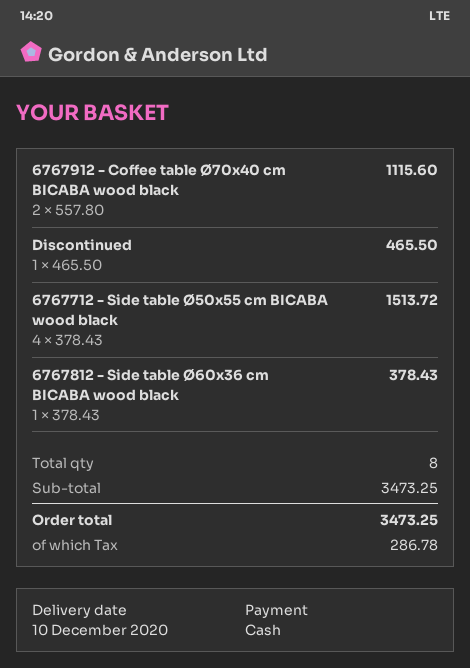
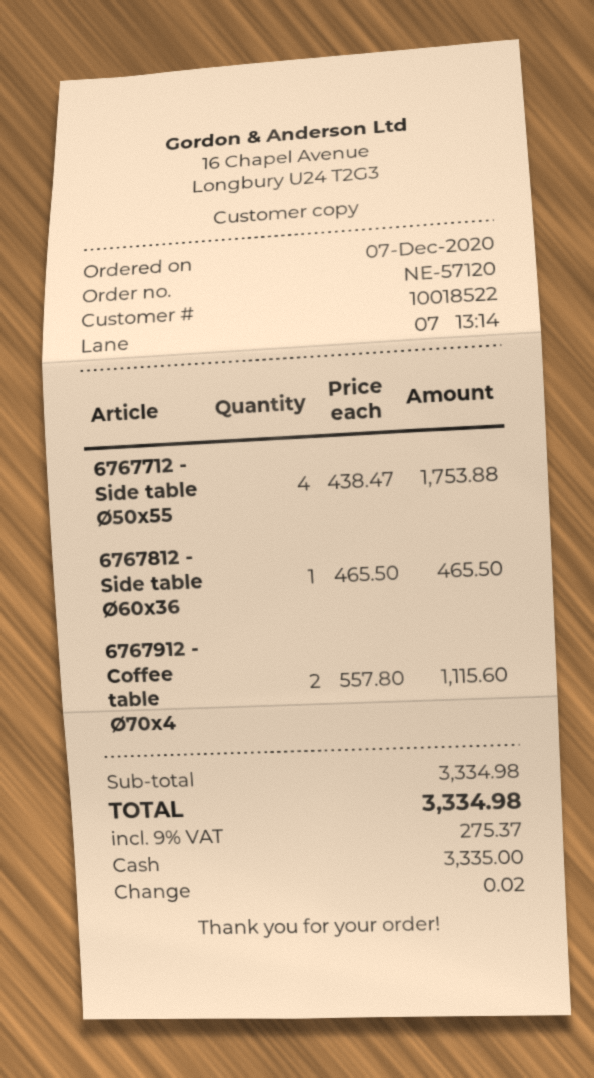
Discontinued: 1 x 465.50 = 465.50 -> none
6767712 - Side table Ø50x55 cm BICABA wood black: 4 x 378.43 = 1513.72 -> 4 x 438.47 = 1753.88
6767812 - Side table Ø60x36 cm BICABA wood black: 1 x 378.43 = 378.43 -> 1 x 465.50 = 465.50
subtotal: 3473.25 -> 3334.98
tax: 286.78 -> 275.37
total: 3473.25 -> 3334.98

